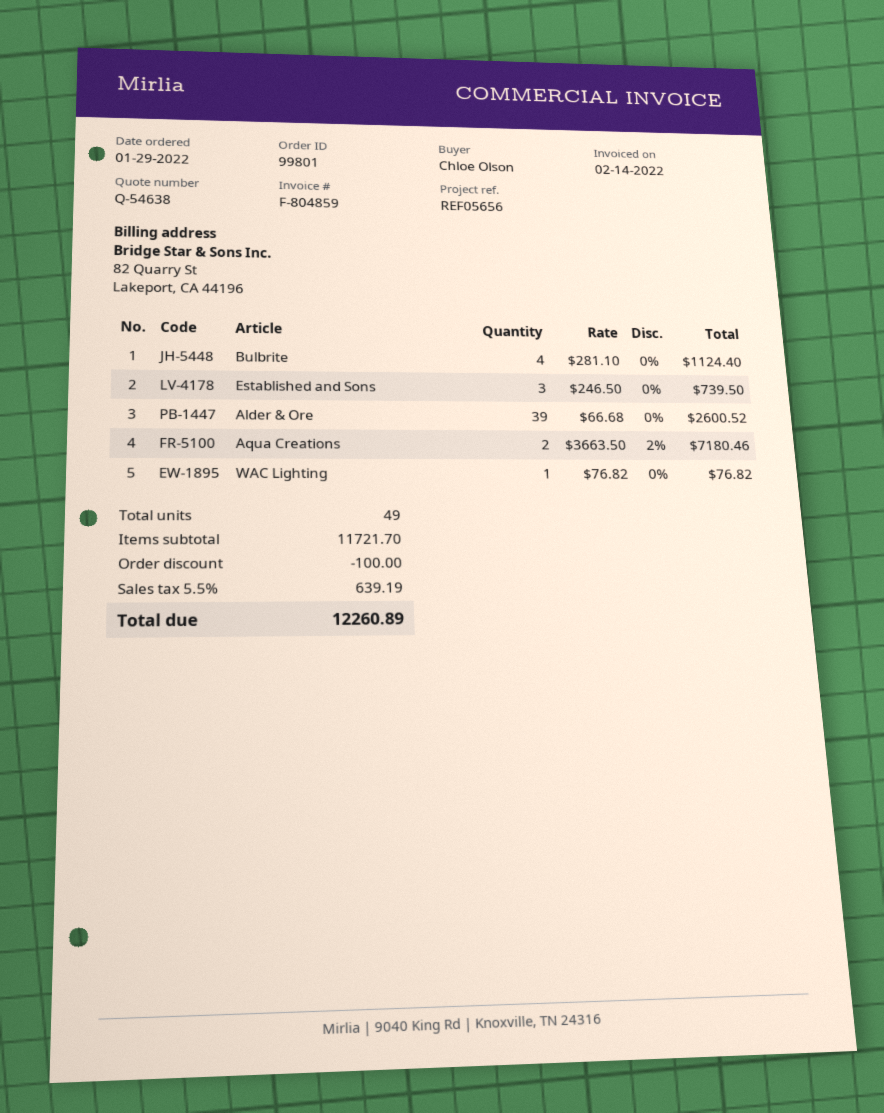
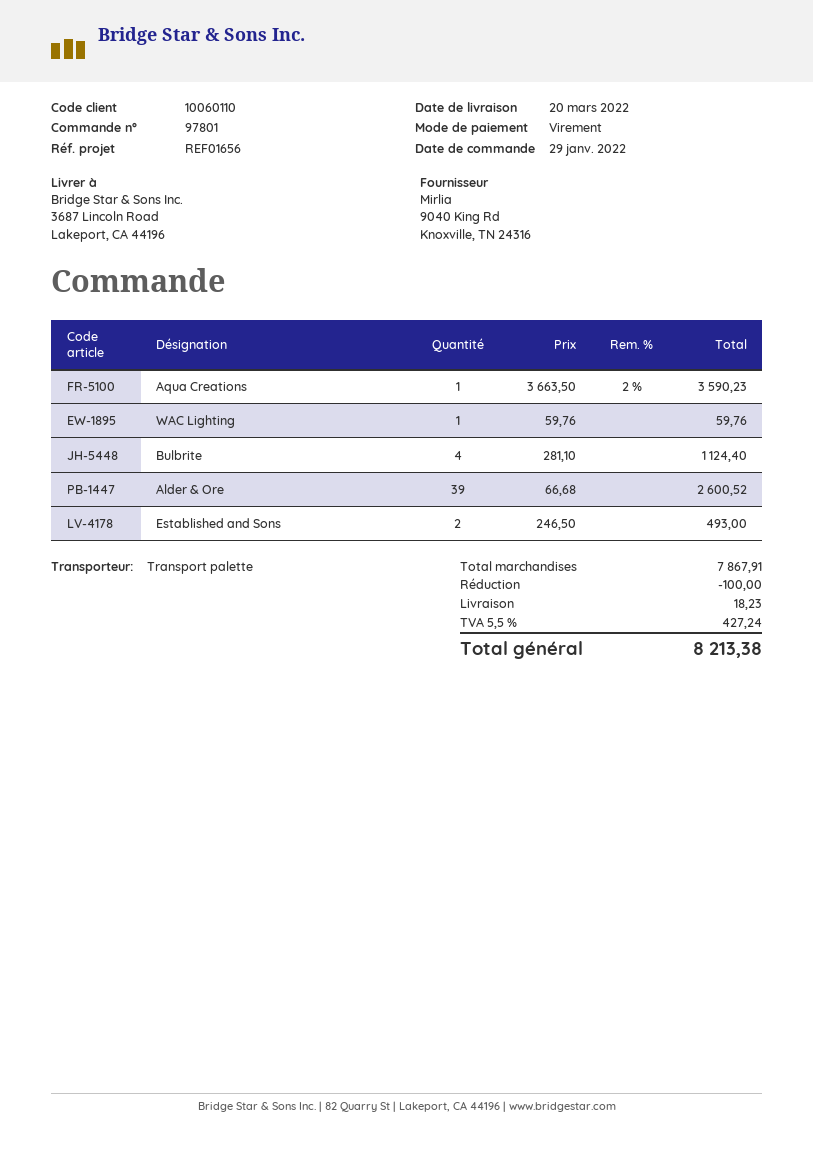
order number: 99801 -> 97801
reference: REF05656 -> REF01656
Established and Sons: 3 x 246.50 = 739.50 -> 2 x 246.50 = 493.00
Aqua Creations: 2 x 3663.50 - 2% = 7180.46 -> 1 x 3663.50 - 2% = 3590.23
WAC Lighting: 1 x 76.82 = 76.82 -> 1 x 59.76 = 59.76
subtotal: 11721.70 -> 7867.91
shipping: none -> 18.23
tax: 5.5% = 639.19 -> 5.5% = 427.24
total: 12260.89 -> 8213.38

